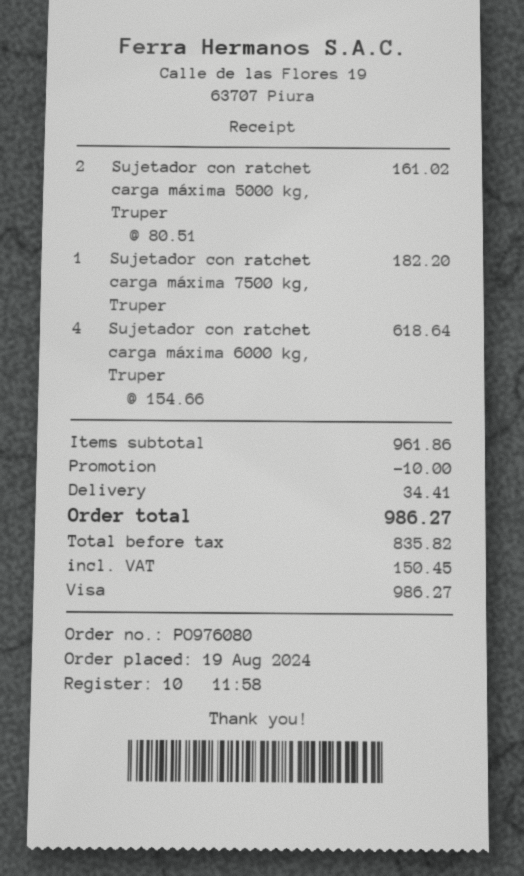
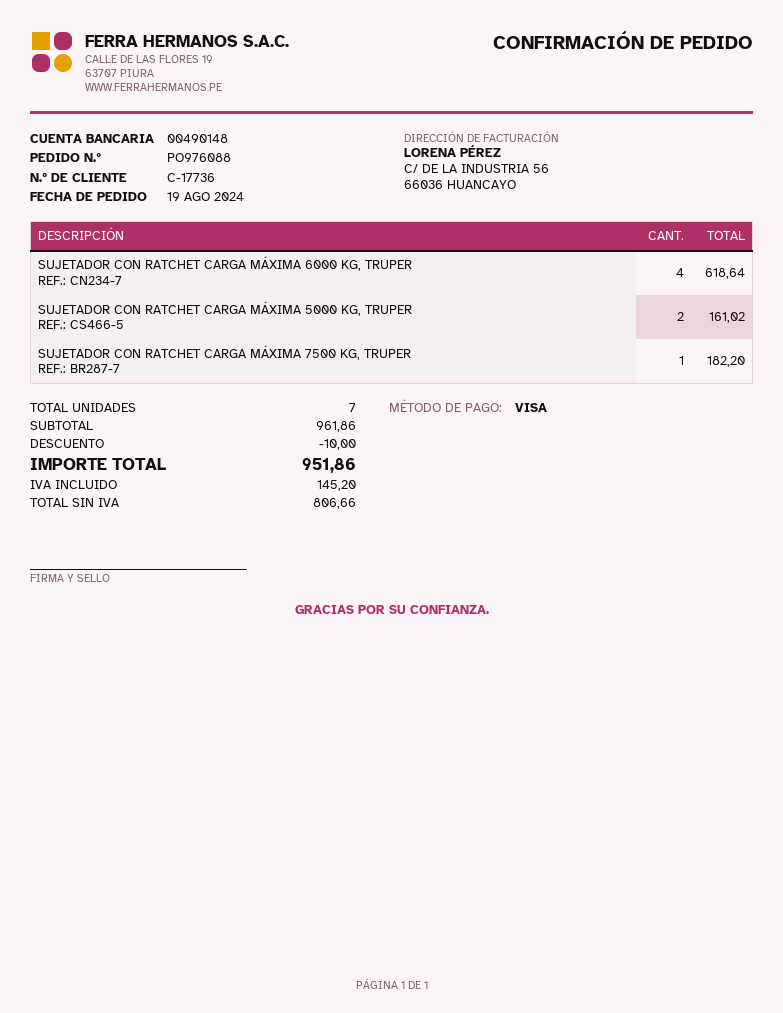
order number: PO976080 -> PO976088
shipping: 34.41 -> none
net: 835.82 -> 806.66
tax: 150.45 -> 145.20
total: 986.27 -> 951.86

